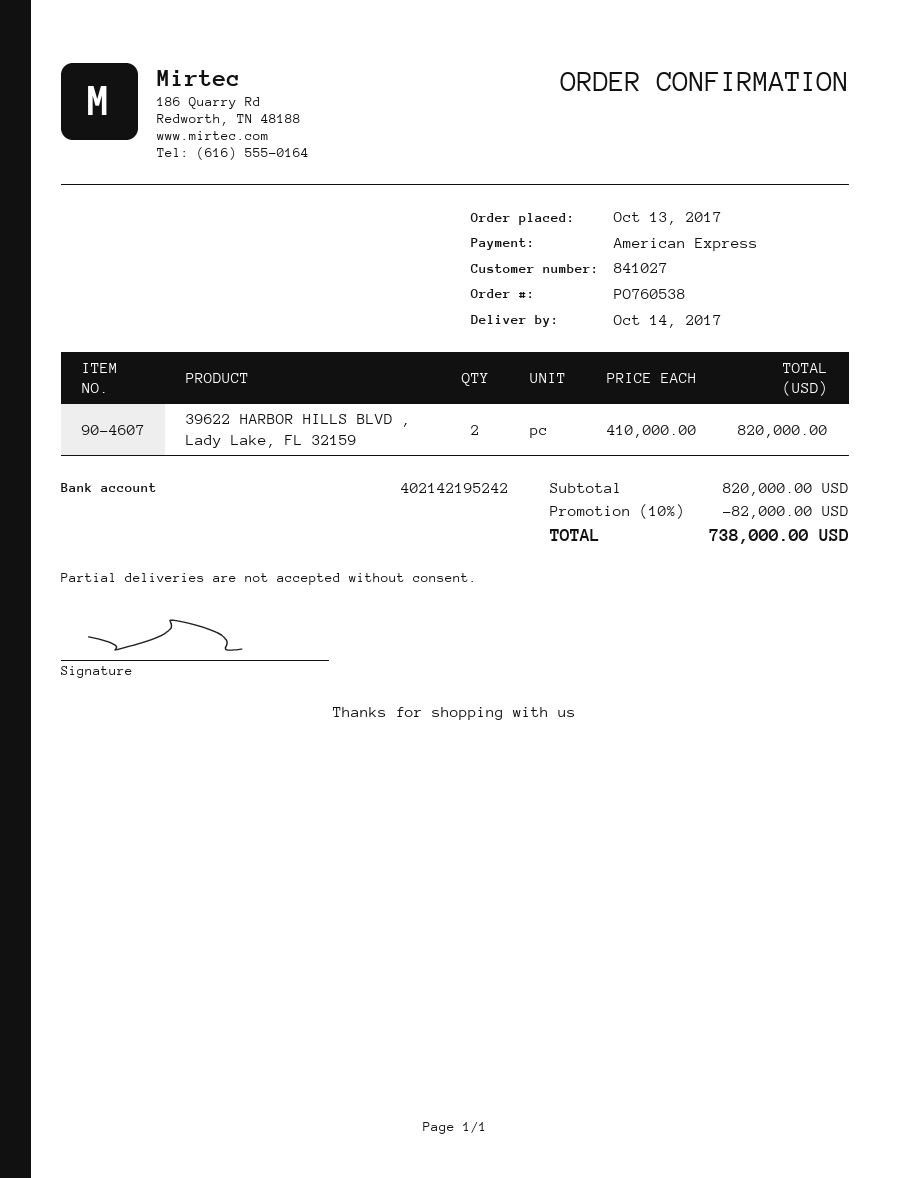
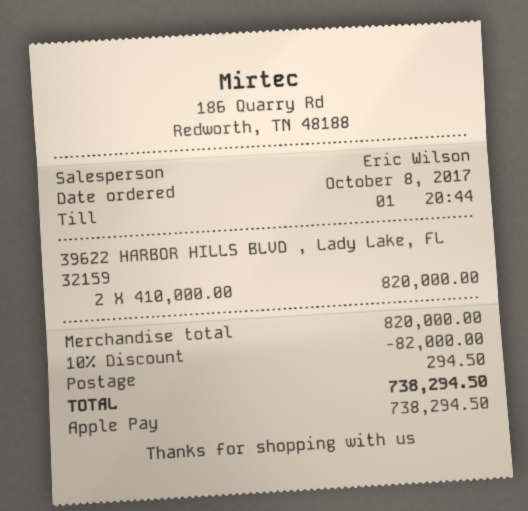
order date: 2017-10-13 -> 2017-10-08
payment method: American Express -> Apple Pay
shipping: none -> 294.50
total: 738000.00 -> 738294.50

